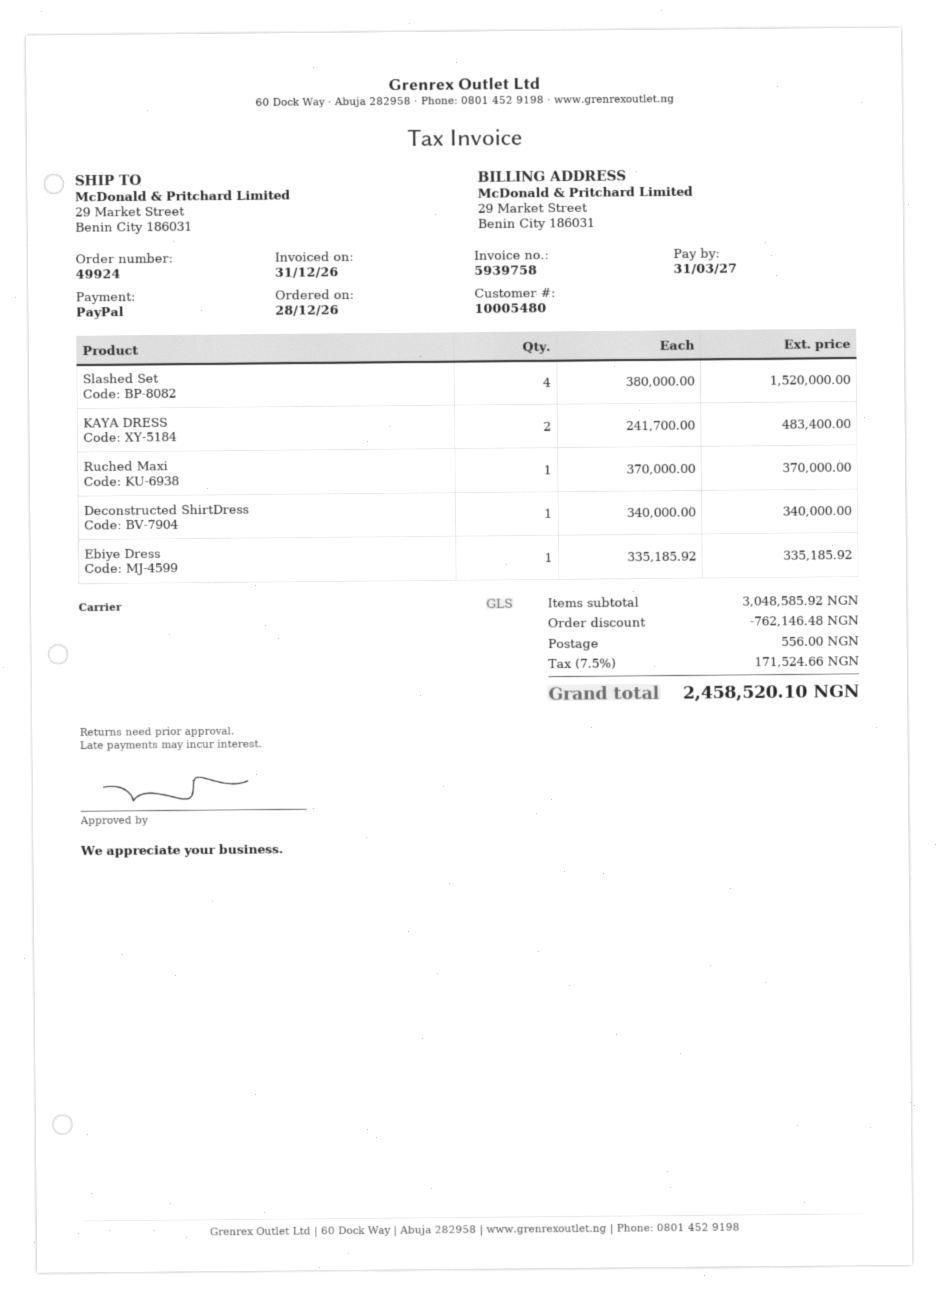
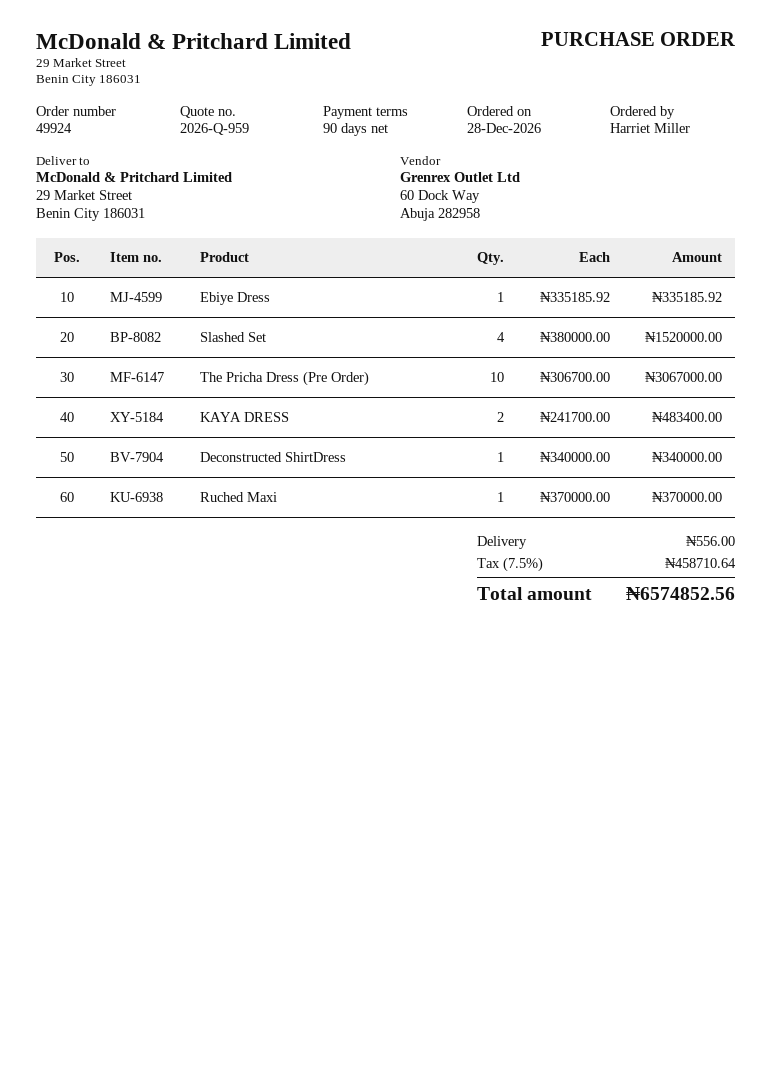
The Pricha Dress (Pre Order): none -> 10 x 306700.00 = 3067000.00
discount: 762146.48 -> none
tax: 7.5% = 171524.66 -> 7.5% = 458710.64
total: 2458520.10 -> 6574852.56

